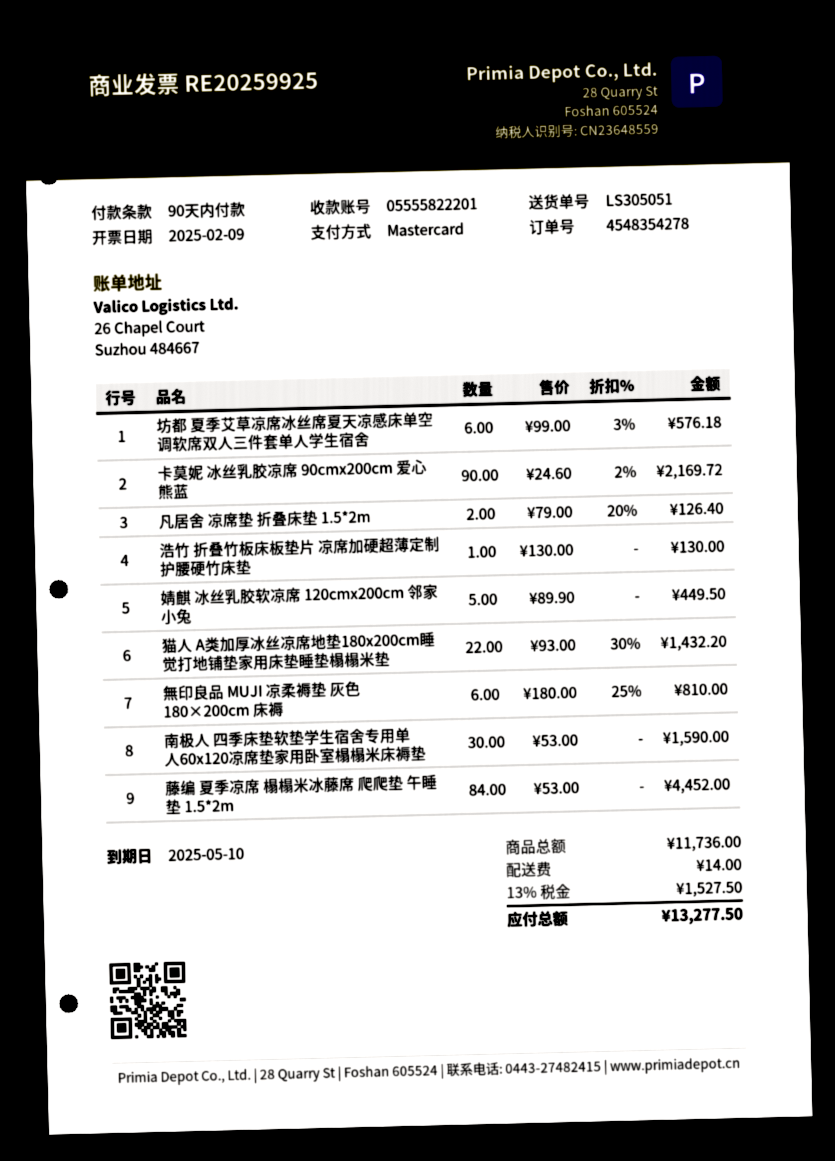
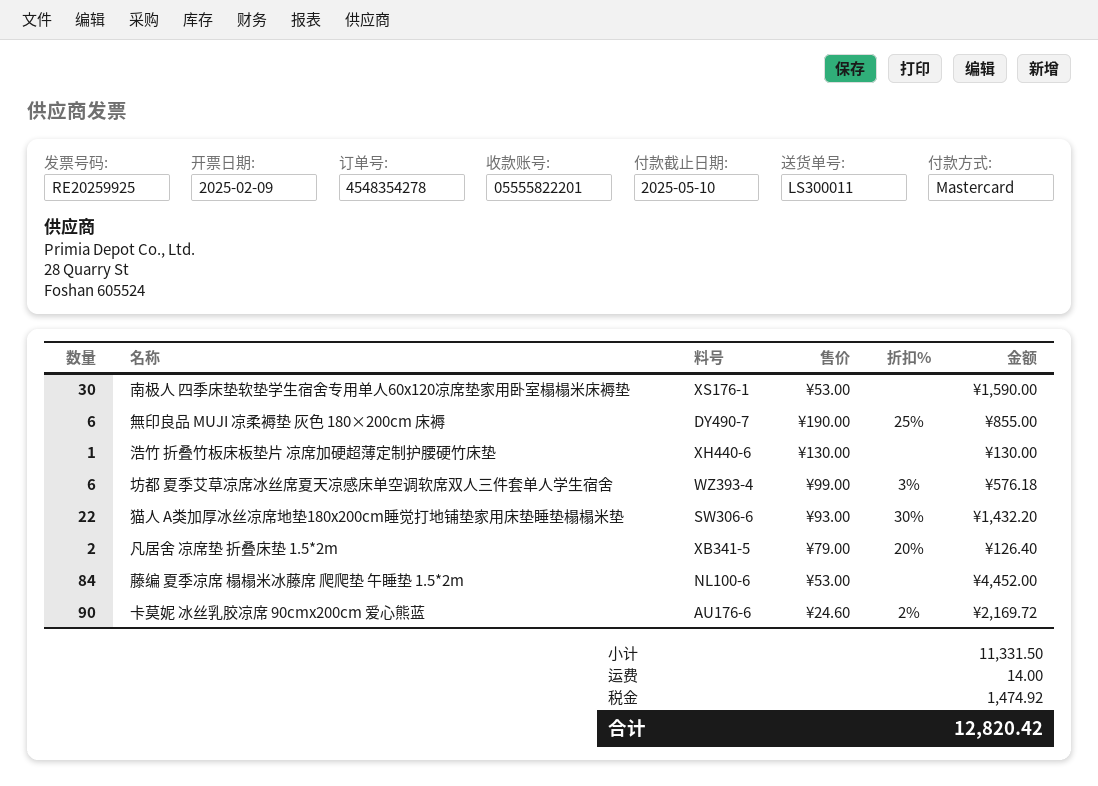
delivery note number: LS305051 -> LS300011
婧麒 冰丝乳胶软凉席 120cmx200cm 邻家小兔: 5 x 89.90 = 449.50 -> none
無印良品 MUJI 凉柔褥垫 灰色 180×200cm 床褥: 6 x 180.00 - 25% = 810.00 -> 6 x 190.00 - 25% = 855.00
subtotal: 11736.00 -> 11331.50
tax: 1527.50 -> 1474.92
total: 13277.50 -> 12820.42

